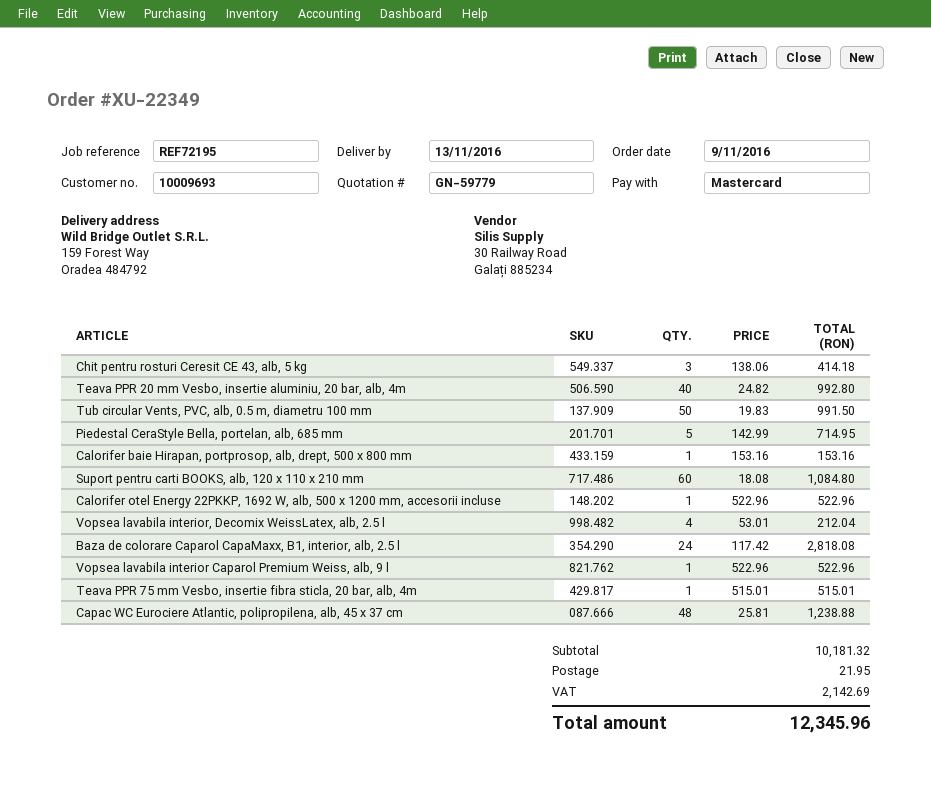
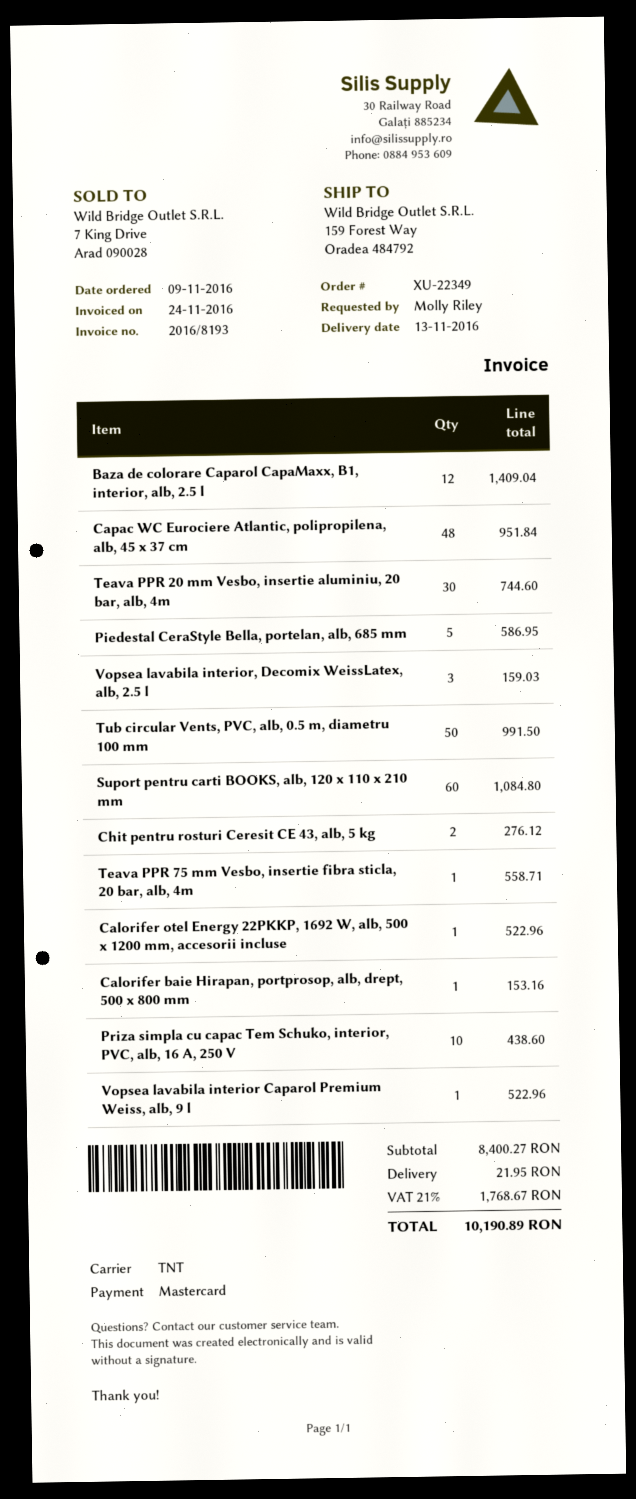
Chit pentru rosturi Ceresit CE 43, alb, 5 kg: 3 for 414.18 -> 2 for 276.12
Teava PPR 20 mm Vesbo, insertie aluminiu, 20 bar, alb, 4m: 40 for 992.80 -> 30 for 744.60
Piedestal CeraStyle Bella, portelan, alb, 685 mm: 5 for 714.95 -> 5 for 586.95
Vopsea lavabila interior, Decomix WeissLatex, alb, 2.5 l: 4 for 212.04 -> 3 for 159.03
Baza de colorare Caparol CapaMaxx, B1, interior, alb, 2.5 l: 24 for 2818.08 -> 12 for 1409.04
Teava PPR 75 mm Vesbo, insertie fibra sticla, 20 bar, alb, 4m: 1 for 515.01 -> 1 for 558.71
Capac WC Eurociere Atlantic, polipropilena, alb, 45 x 37 cm: 48 for 1238.88 -> 48 for 951.84
Priza simpla cu capac Tem Schuko, interior, PVC, alb, 16 A, 250 V: none -> 10 for 438.60
subtotal: 10181.32 -> 8400.27
tax: 2142.69 -> 1768.67
total: 12345.96 -> 10190.89

